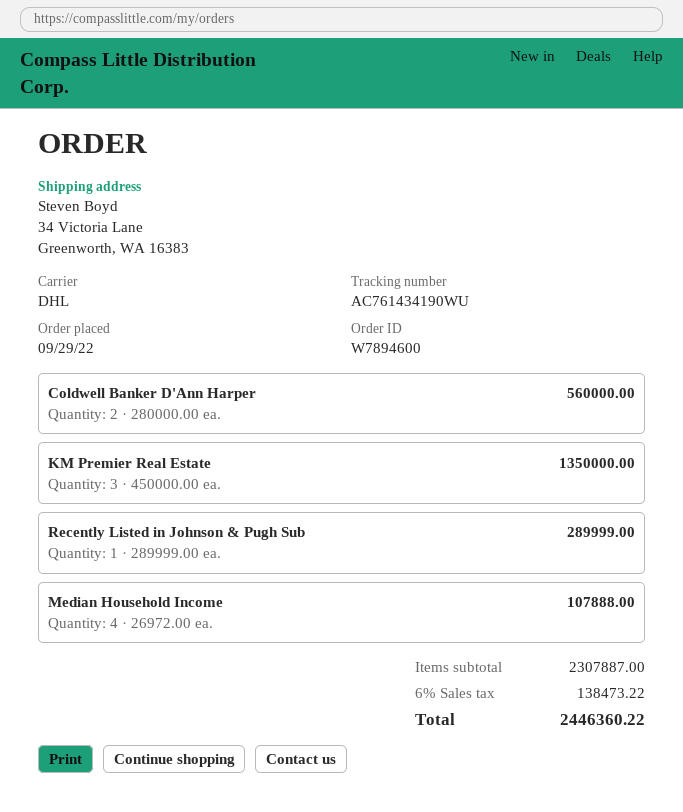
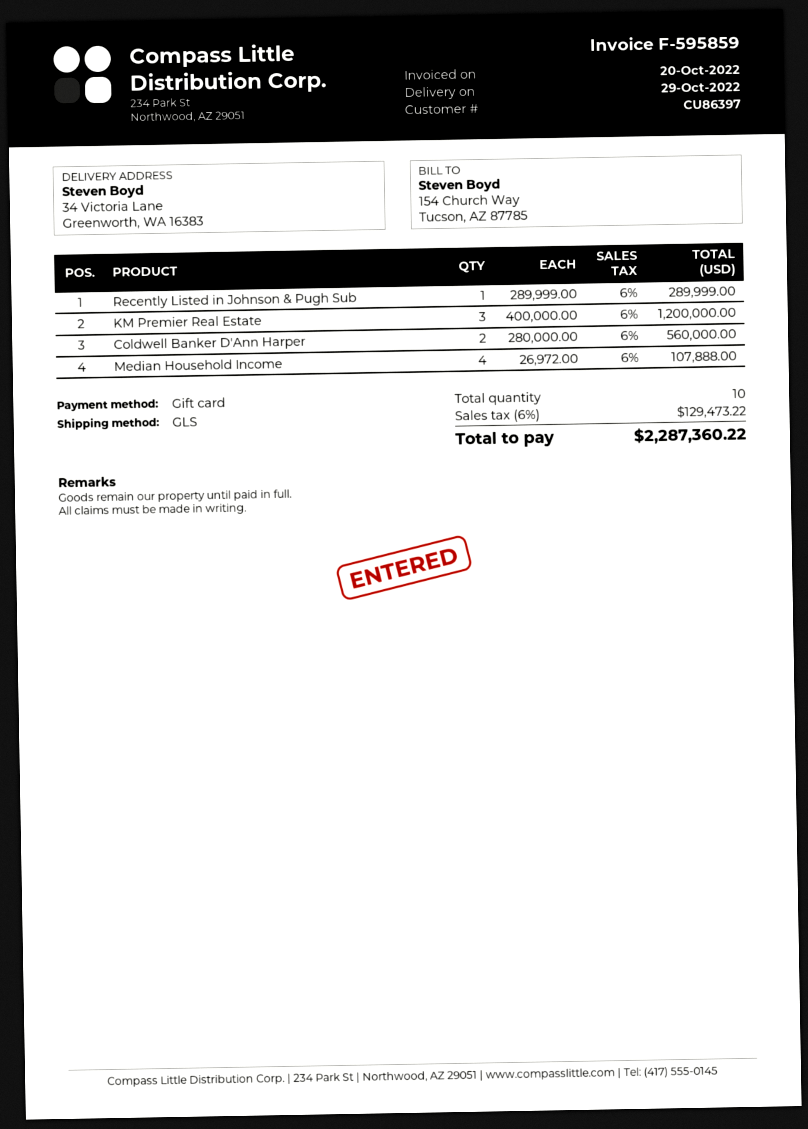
shipping method: DHL -> GLS
KM Premier Real Estate: 3 x 450000.00 = 1350000.00 -> 3 x 400000.00 = 1200000.00
tax: 6% = 138473.22 -> 6% = 129473.22
total: 2446360.22 -> 2287360.22

